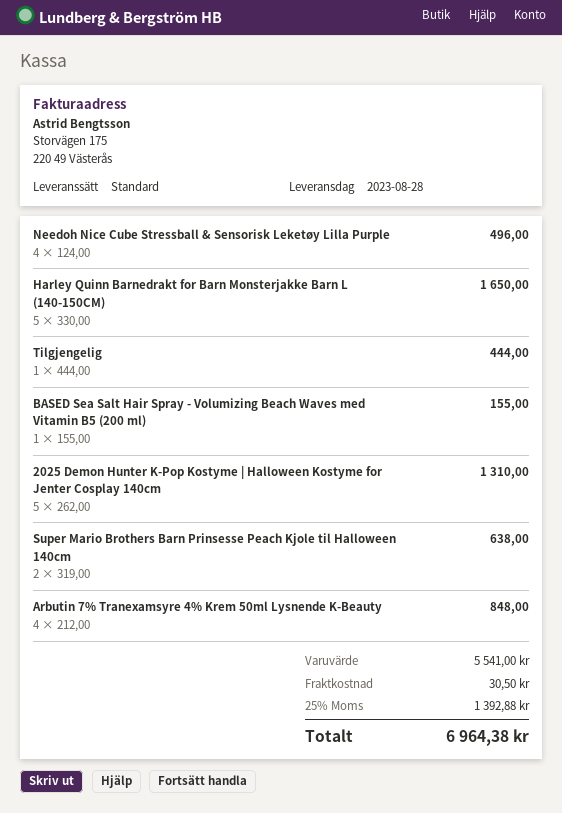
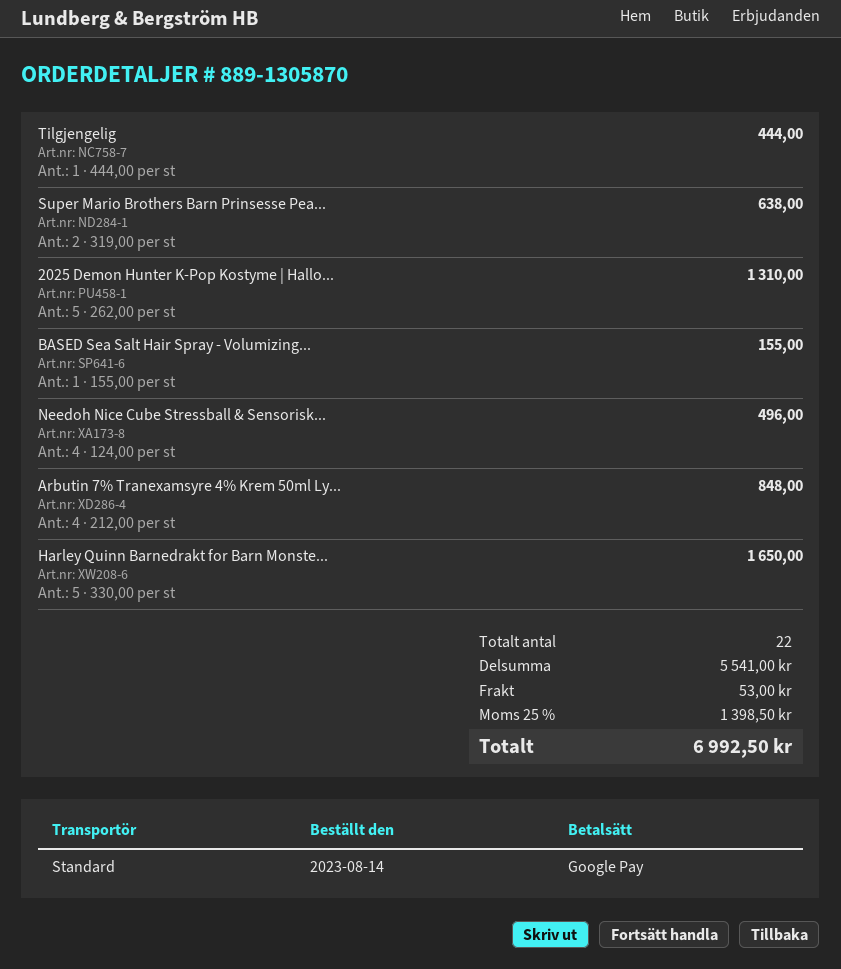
shipping: 30.50 -> 53.00
tax: 25% = 1392.88 -> 25% = 1398.50
total: 6964.38 -> 6992.50

